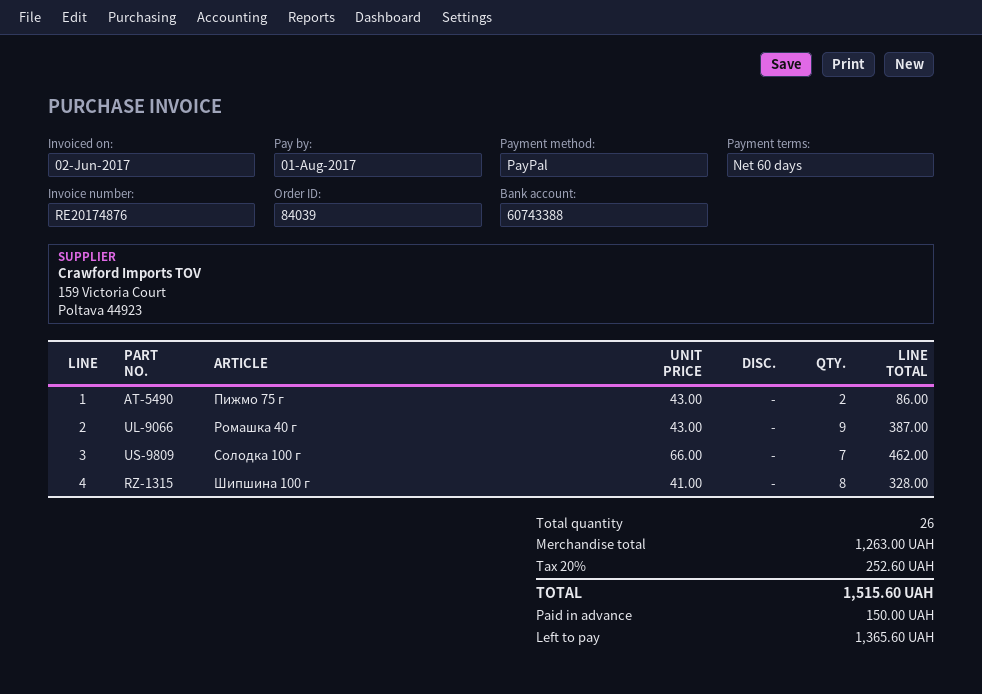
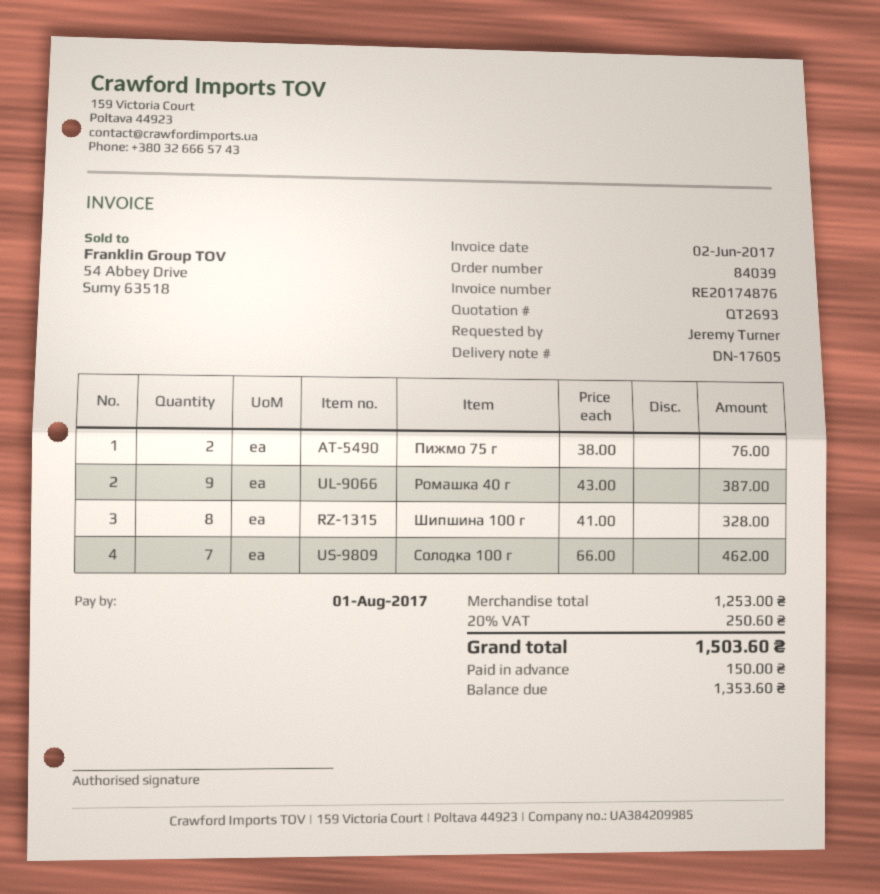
Пижмо 75 г: 2 x 43.00 = 86.00 -> 2 x 38.00 = 76.00
subtotal: 1263.00 -> 1253.00
tax: 20% = 252.60 -> 20% = 250.60
total: 1515.60 -> 1503.60
balance: 1365.60 -> 1353.60

